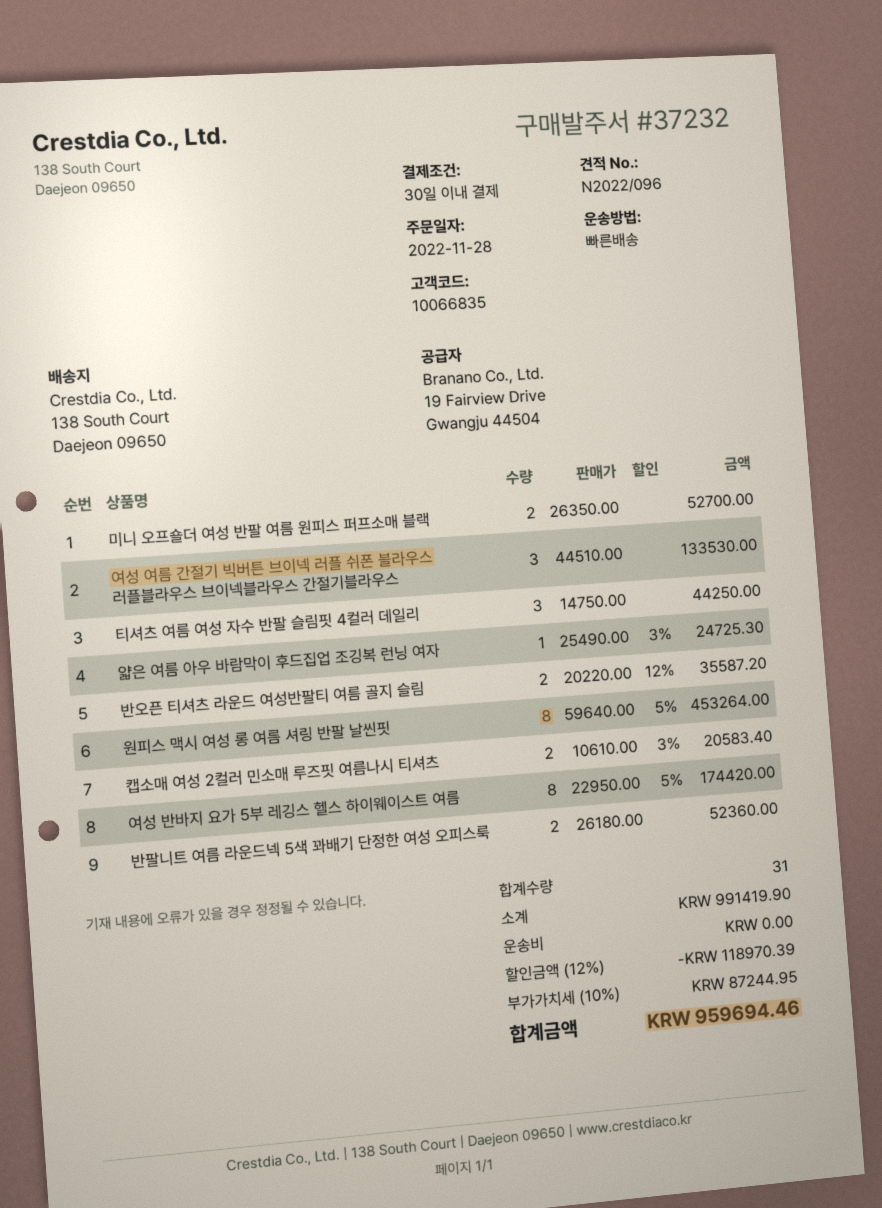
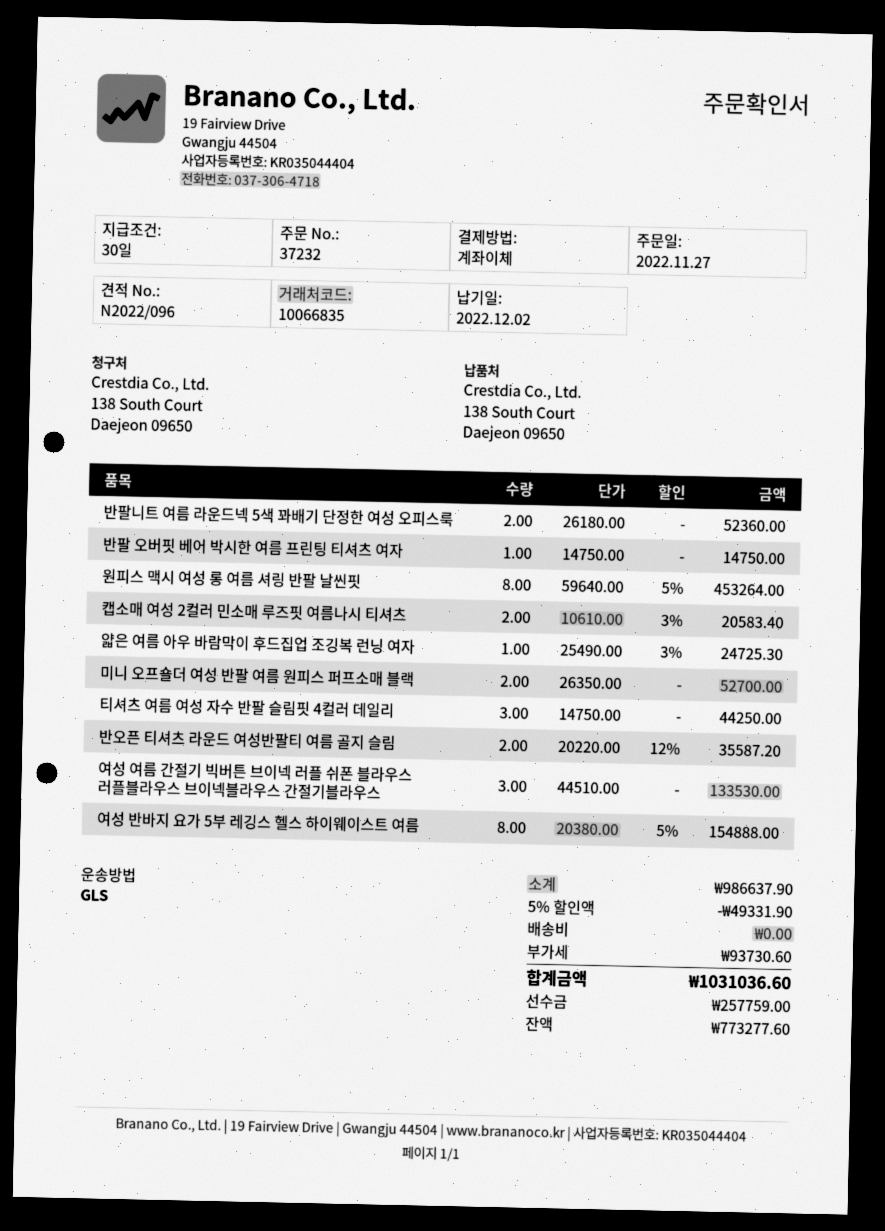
order date: 2022-11-28 -> 2022-11-27
shipping method: express -> GLS
여성 반바지 요가 5부 레깅스 헬스 하이웨이스트 여름: 8 x 22950.00 - 5% = 174420.00 -> 8 x 20380.00 - 5% = 154888.00
반팔 오버핏 베어 박시한 여름 프린팅 티셔츠 여자: none -> 1 x 14750.00 = 14750.00
subtotal: 991419.90 -> 986637.90
discount: 12% = 118970.39 -> 5% = 49331.90
tax: 87244.95 -> 93730.60
total: 959694.46 -> 1031036.60

